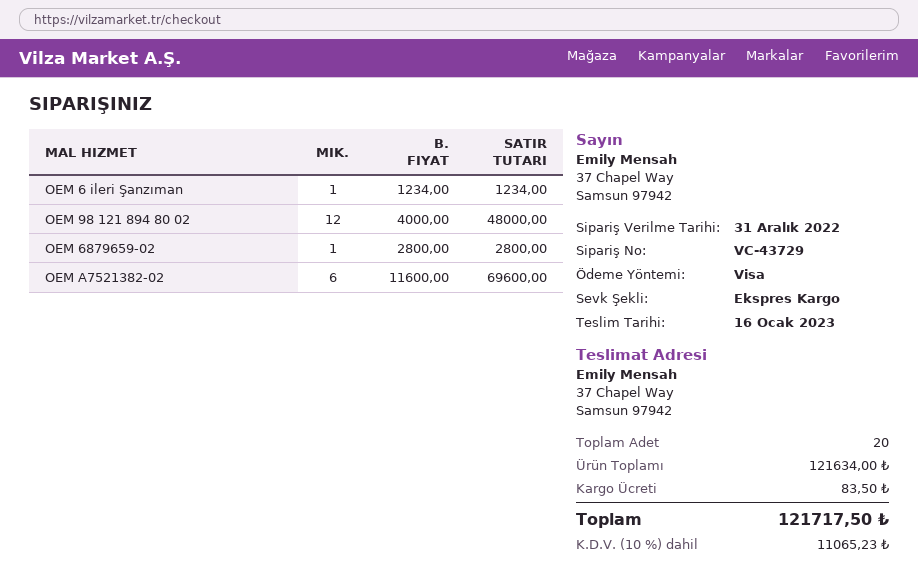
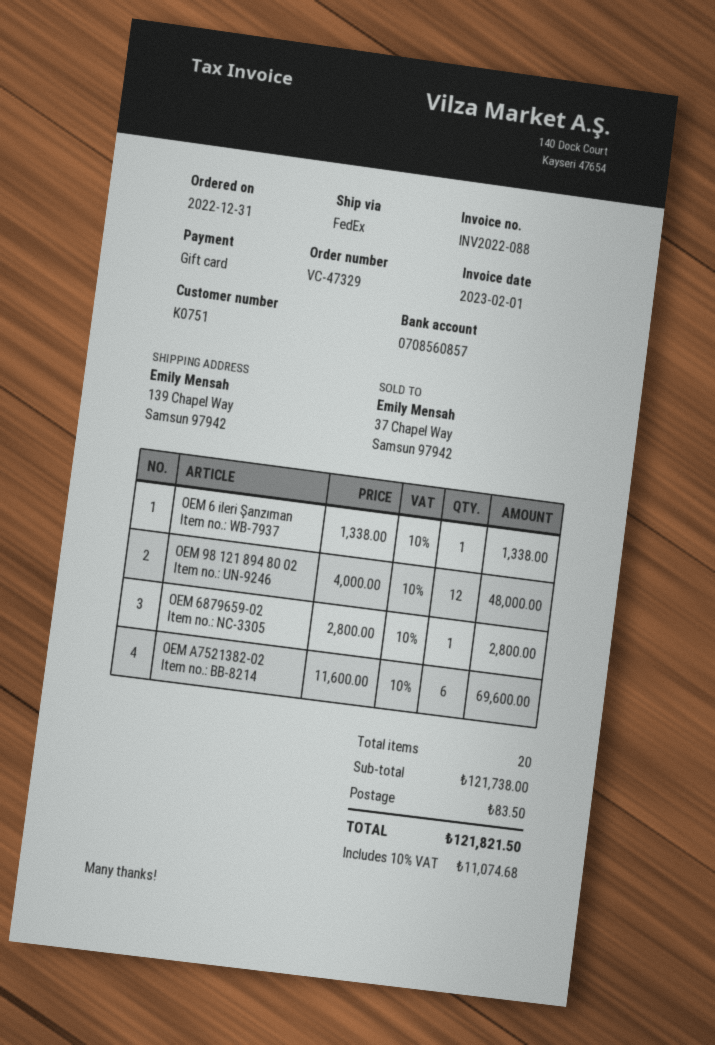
order number: VC-43729 -> VC-47329
payment method: Visa -> gift card
shipping method: express -> FedEx
ship to: 37 Chapel Way, Samsun 97942 -> 139 Chapel Way, Samsun 97942
OEM 6 ileri Şanzıman: 1 x 1234.00 = 1234.00 -> 1 x 1338.00 = 1338.00
subtotal: 121634.00 -> 121738.00
tax: 10% = 11065.23 -> 10% = 11074.68
total: 121717.50 -> 121821.50

